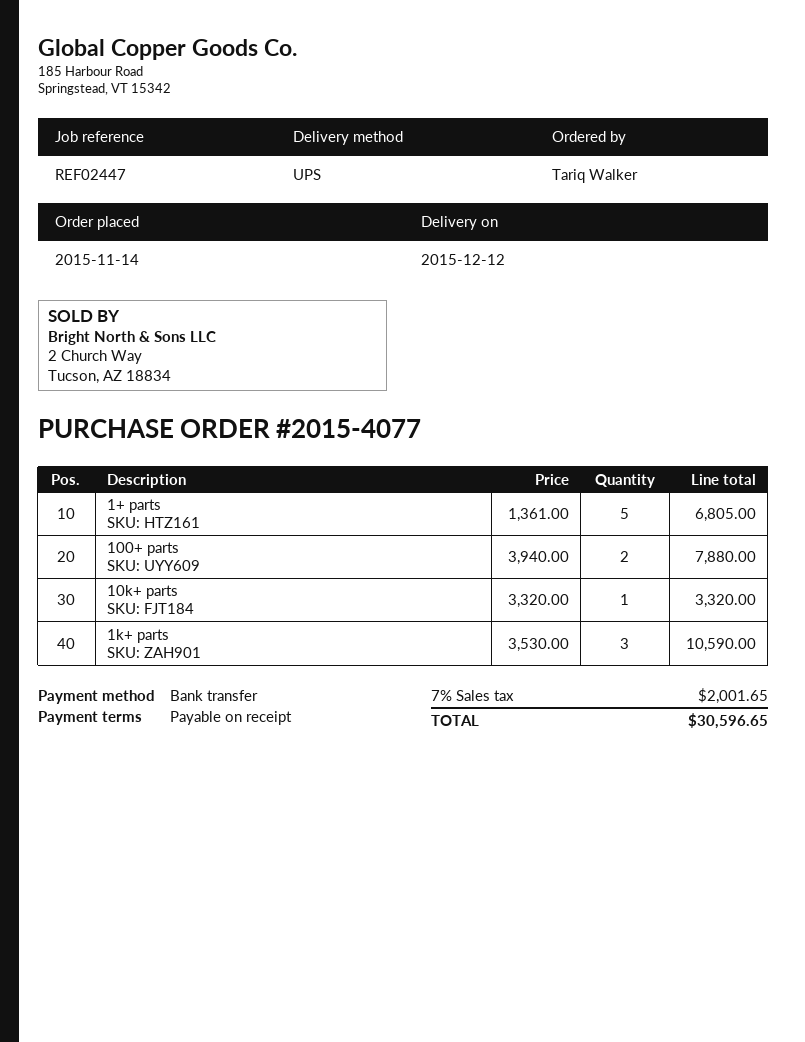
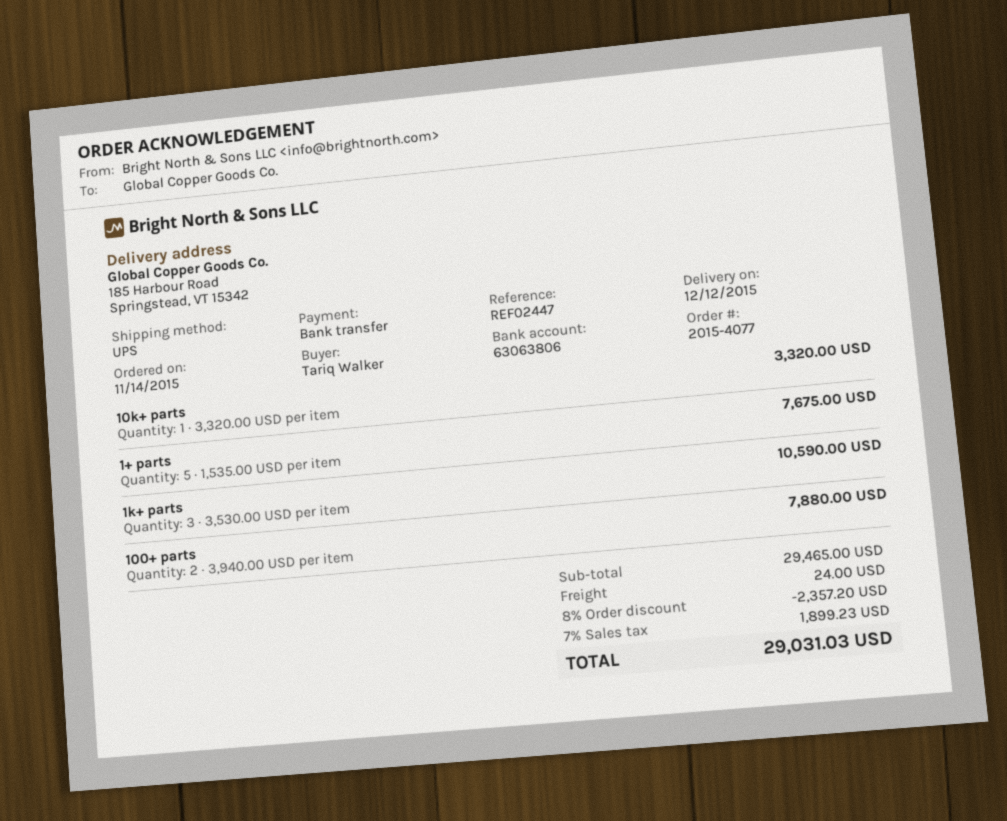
1+ parts: 5 x 1361.00 = 6805.00 -> 5 x 1535.00 = 7675.00
discount: none -> 8% = 2357.20
shipping: none -> 24.00
tax: 7% = 2001.65 -> 7% = 1899.23
total: 30596.65 -> 29031.03

